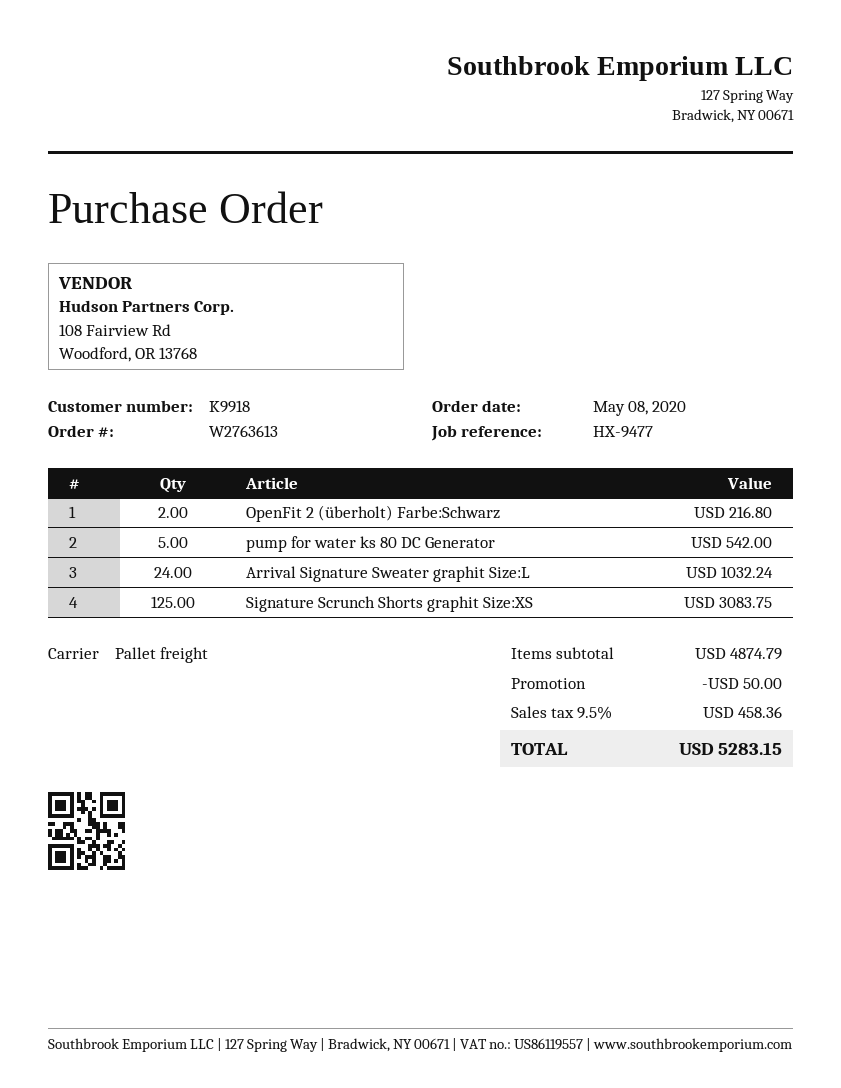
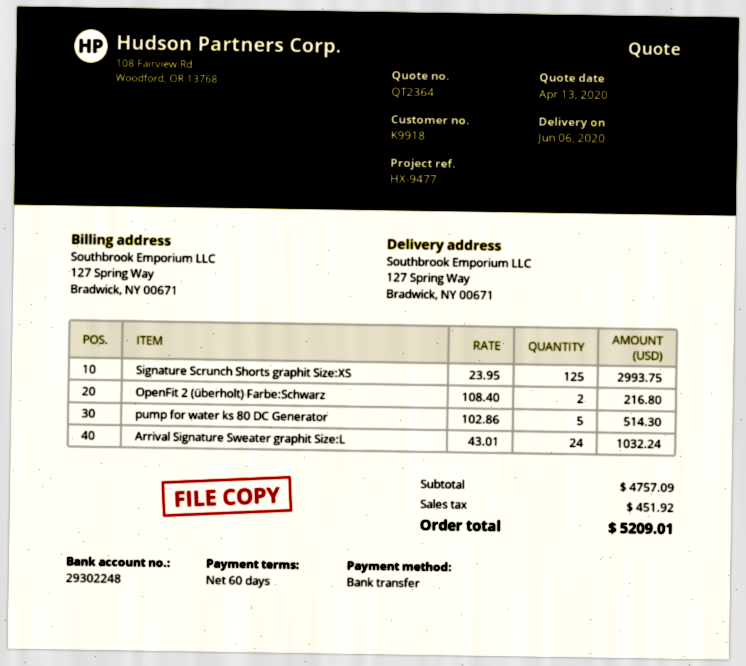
pump for water ks 80 DC Generator: 5 for 542.00 -> 5 for 514.30
Signature Scrunch Shorts graphit Size:XS: 125 for 3083.75 -> 125 for 2993.75
subtotal: 4874.79 -> 4757.09
discount: 50.00 -> none
tax: 458.36 -> 451.92
total: 5283.15 -> 5209.01

